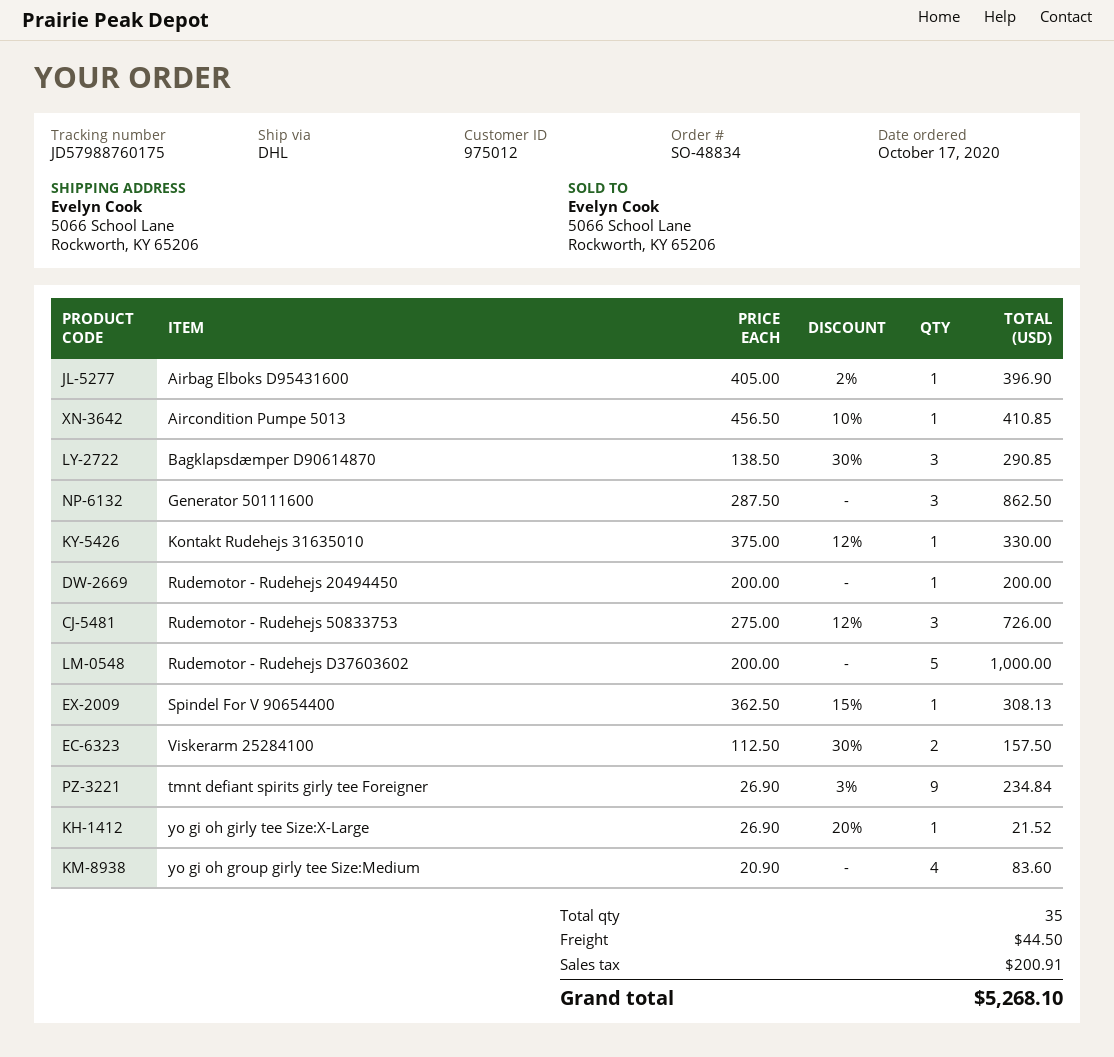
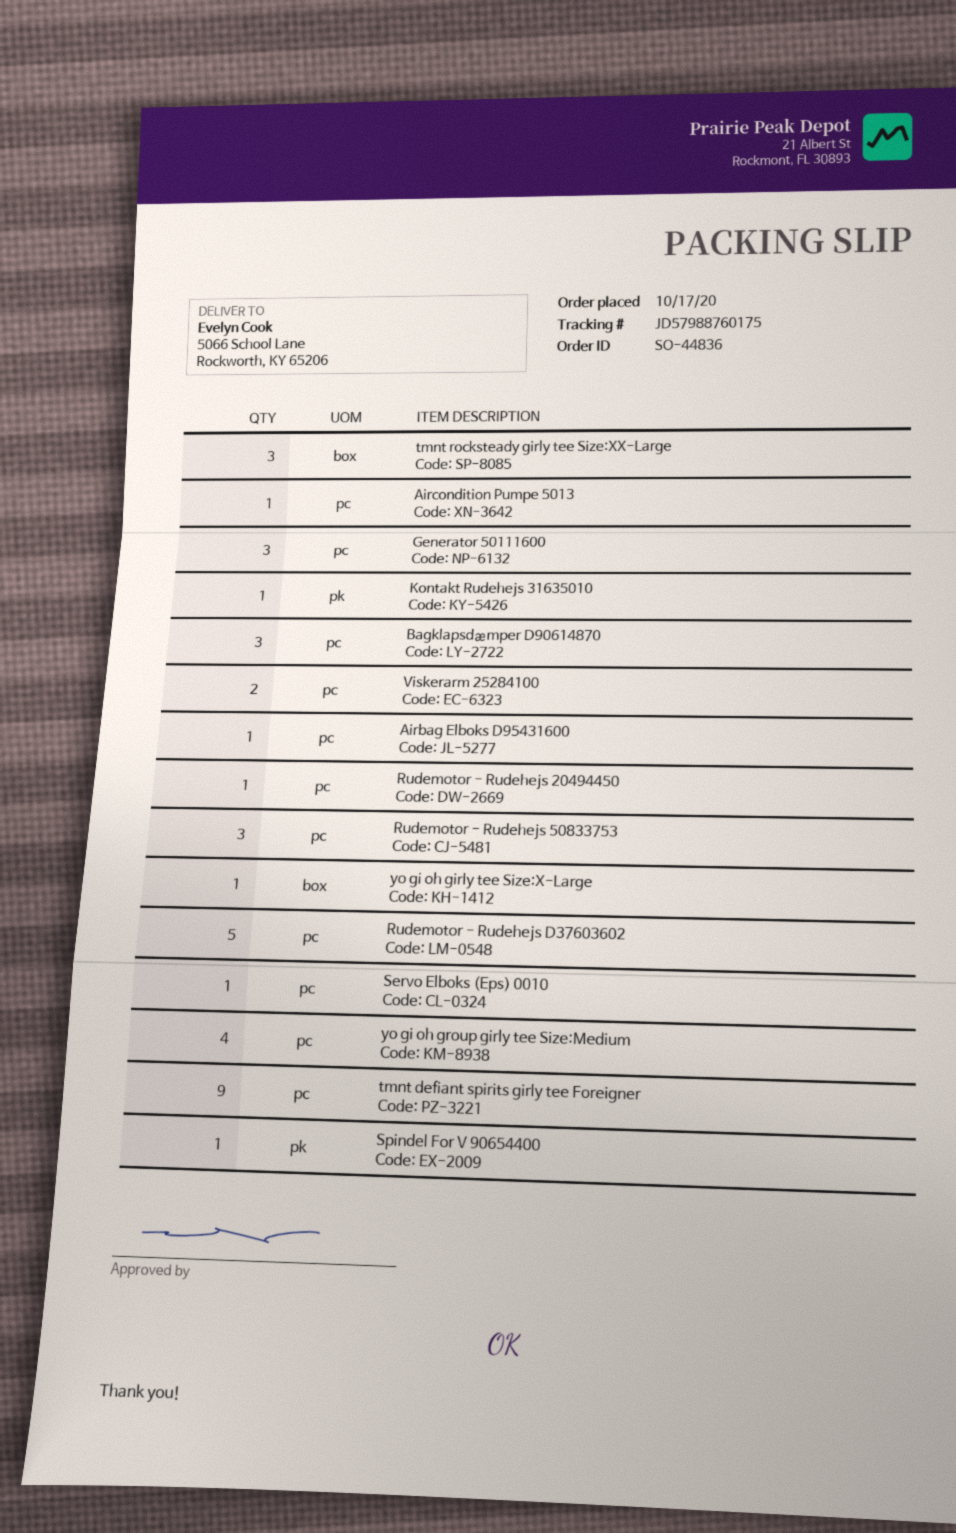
order number: SO-48834 -> SO-44836
tmnt rocksteady girly tee Size:XX-Large: none -> 3
Servo Elboks (Eps) 0010: none -> 1

